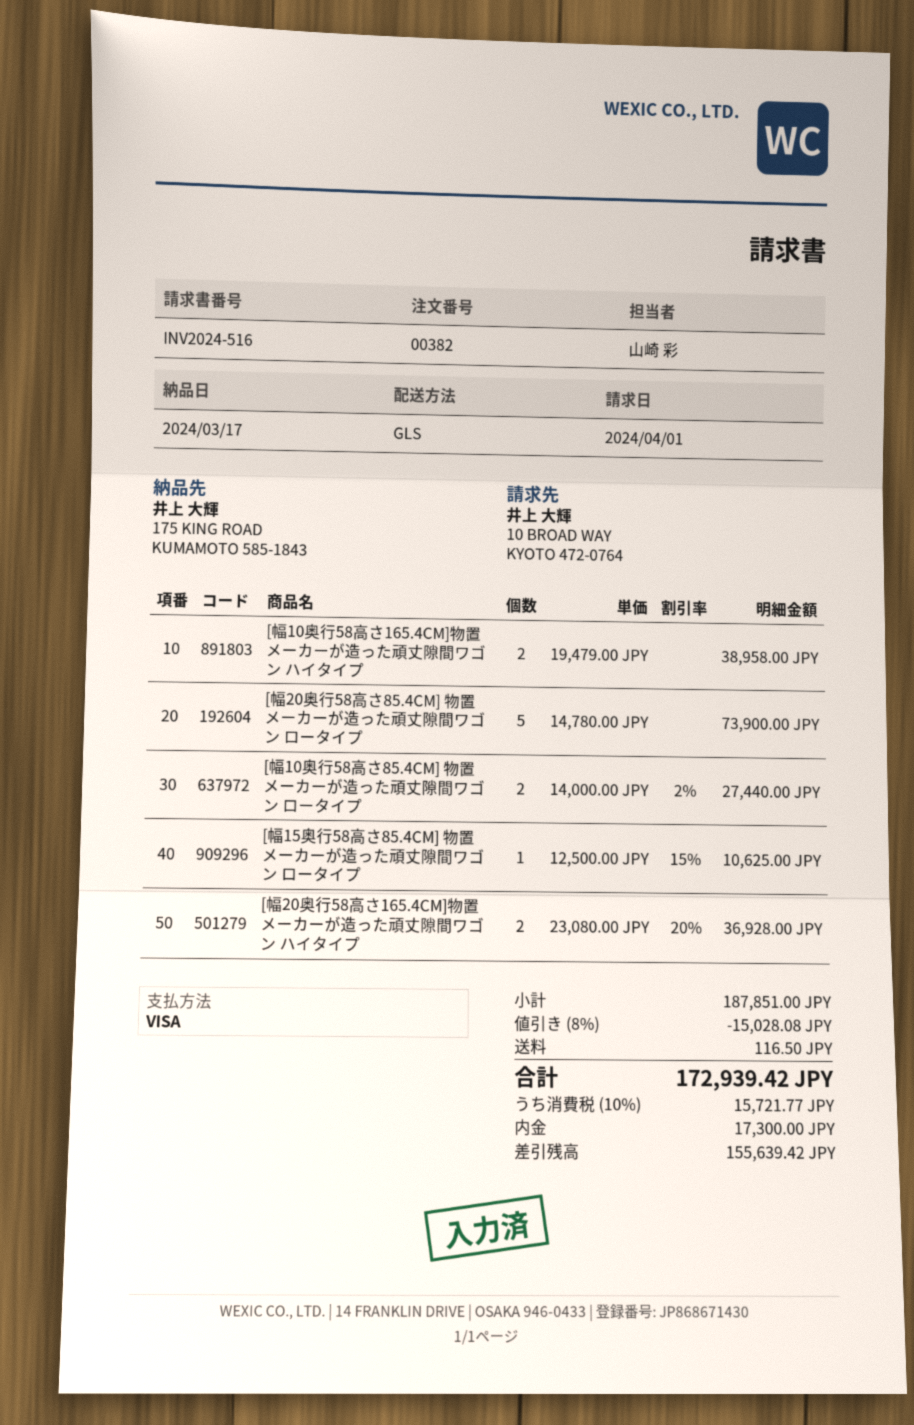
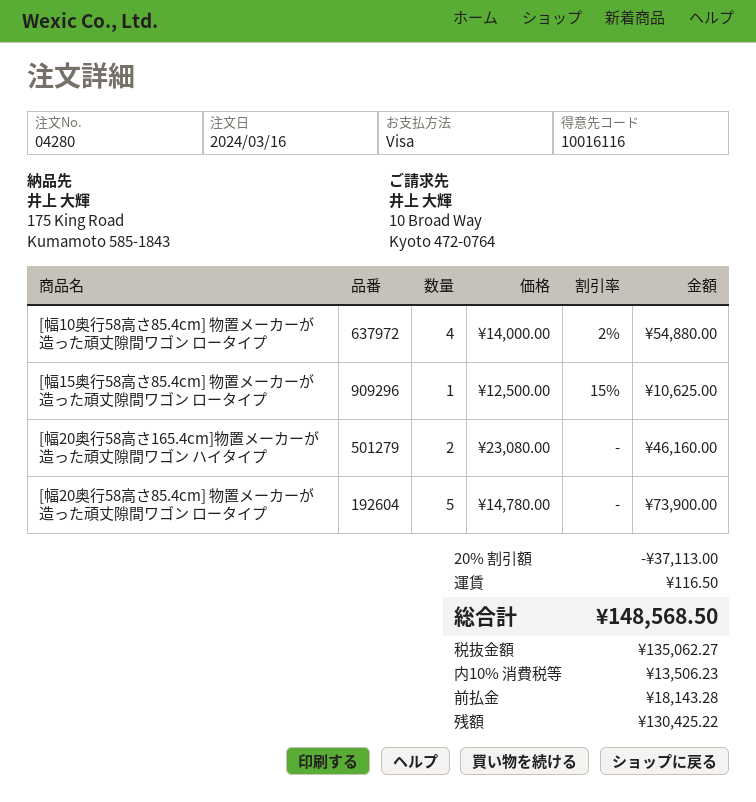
order number: 00382 -> 04280
[幅10奥行58高さ165.4CM]物置メーカーが造った頑丈隙間ワゴン ハイタイプ: 2 x 19479.00 = 38958.00 -> none
[幅10奥行58高さ85.4CM] 物置メーカーが造った頑丈隙間ワゴン ロータイプ: 2 x 14000.00 - 2% = 27440.00 -> 4 x 14000.00 - 2% = 54880.00
[幅20奥行58高さ165.4CM]物置メーカーが造った頑丈隙間ワゴン ハイタイプ: 2 x 23080.00 - 20% = 36928.00 -> 2 x 23080.00 = 46160.00
discount: 8% = 15028.08 -> 20% = 37113.00
tax: 10% = 15721.77 -> 10% = 13506.23
total: 172939.42 -> 148568.50
deposit: 17300.00 -> 18143.28
balance: 155639.42 -> 130425.22

